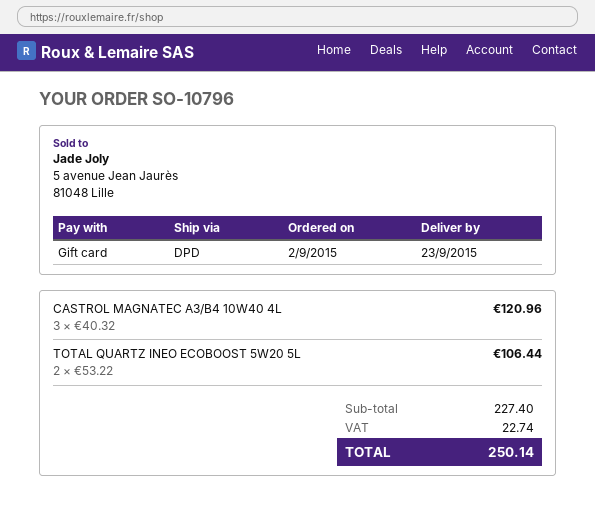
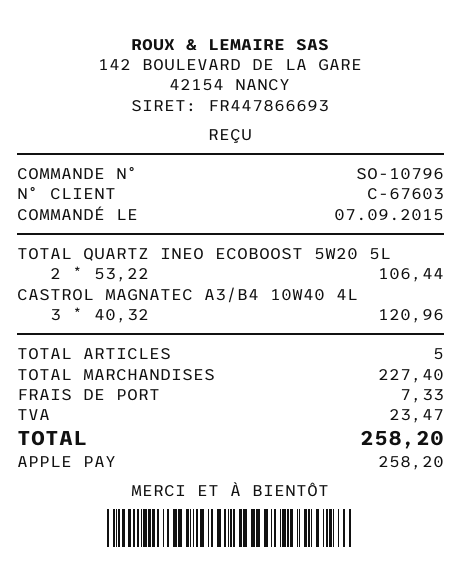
order date: 2015-09-02 -> 2015-09-07
payment method: gift card -> Apple Pay
shipping: none -> 7.33
tax: 22.74 -> 23.47
total: 250.14 -> 258.20

